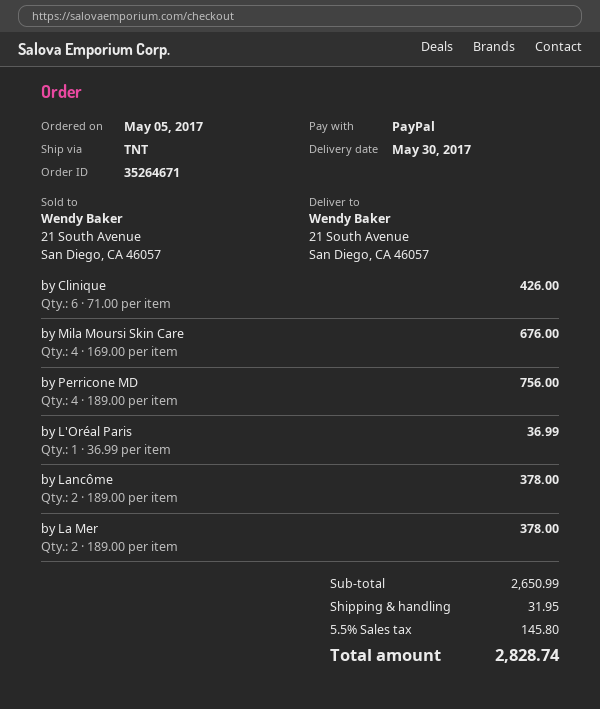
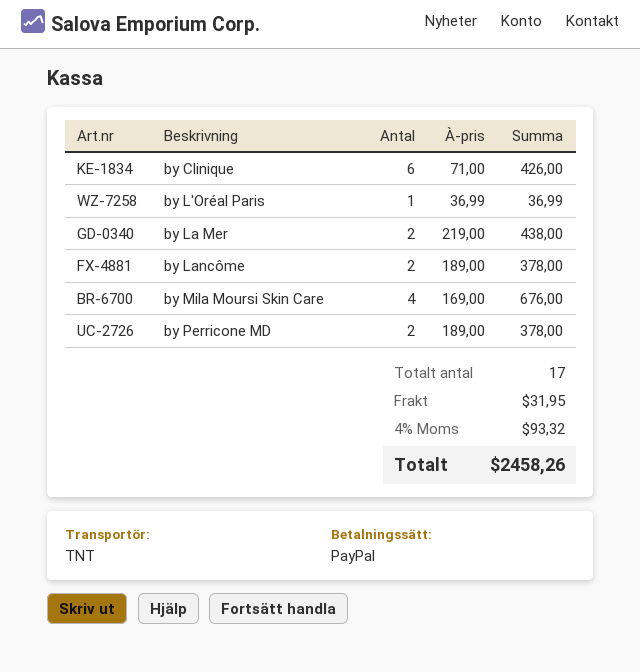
by Perricone MD: 4 x 189.00 = 756.00 -> 2 x 189.00 = 378.00
by La Mer: 2 x 189.00 = 378.00 -> 2 x 219.00 = 438.00
tax: 5.5% = 145.80 -> 4% = 93.32
total: 2828.74 -> 2458.26

